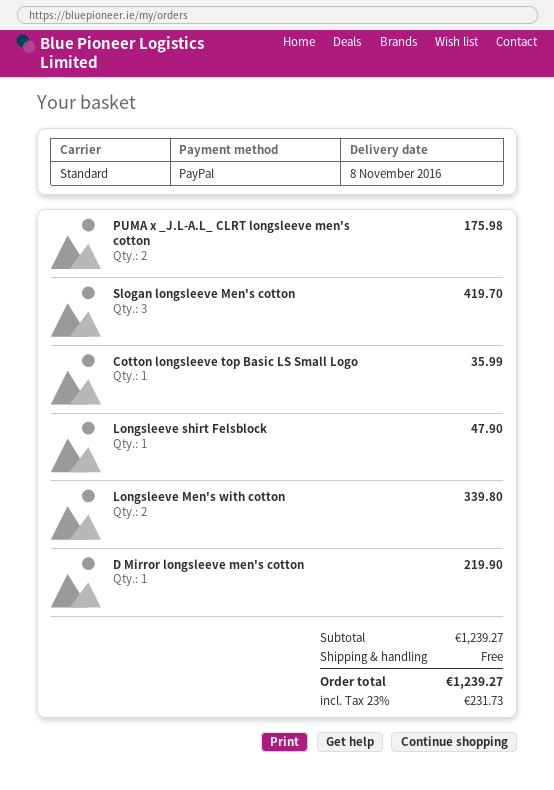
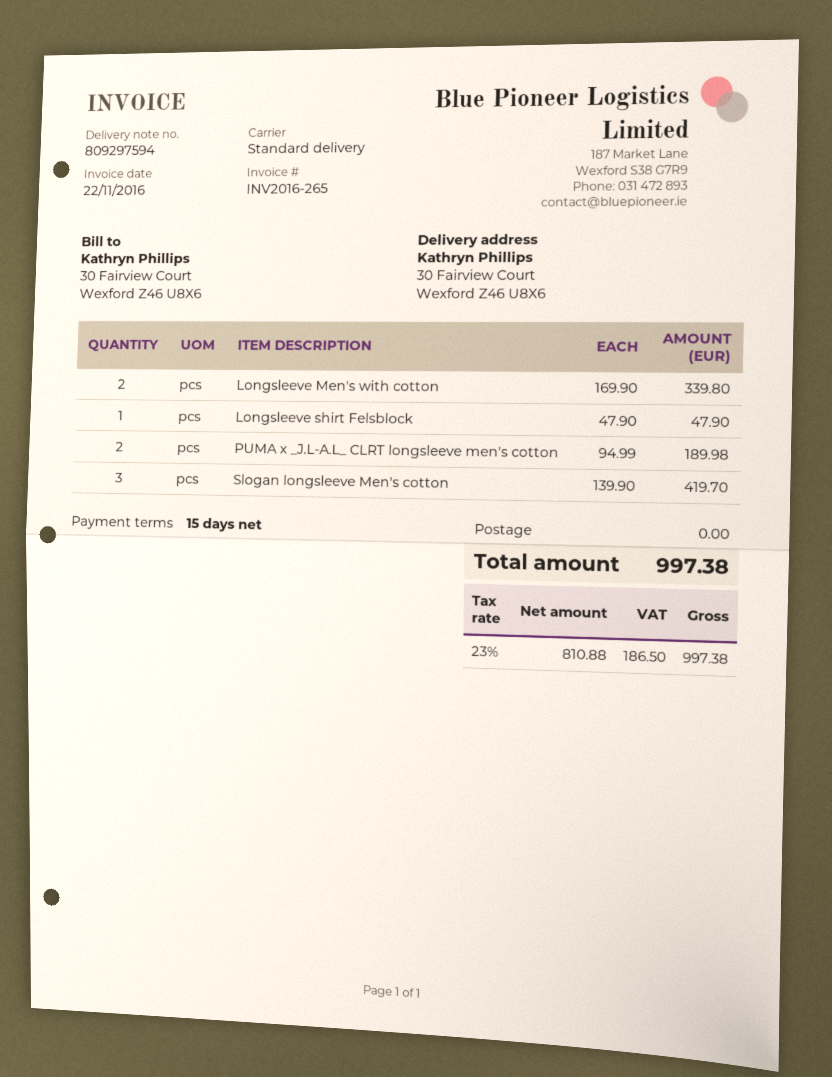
PUMA x _J.L-A.L_ CLRT longsleeve men's cotton: 2 for 175.98 -> 2 for 189.98
Cotton longsleeve top Basic LS Small Logo: 1 for 35.99 -> none
D Mirror longsleeve men's cotton: 1 for 219.90 -> none
tax: 23% = 231.73 -> 23% = 186.50
total: 1239.27 -> 997.38

